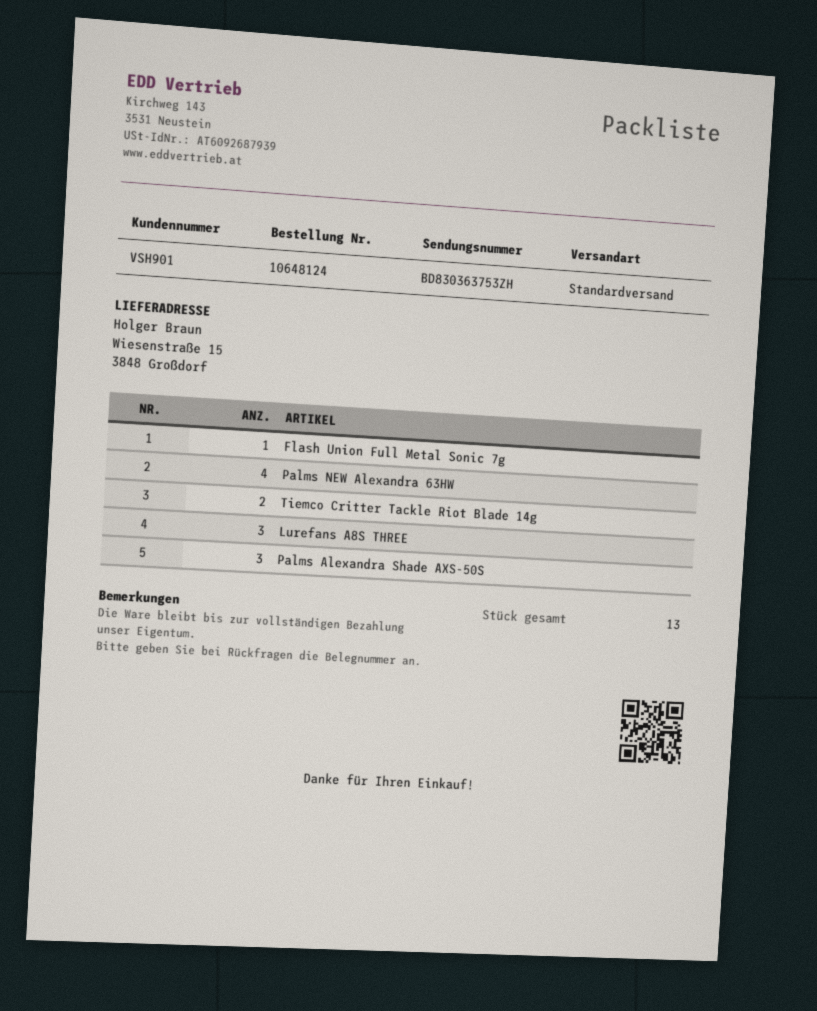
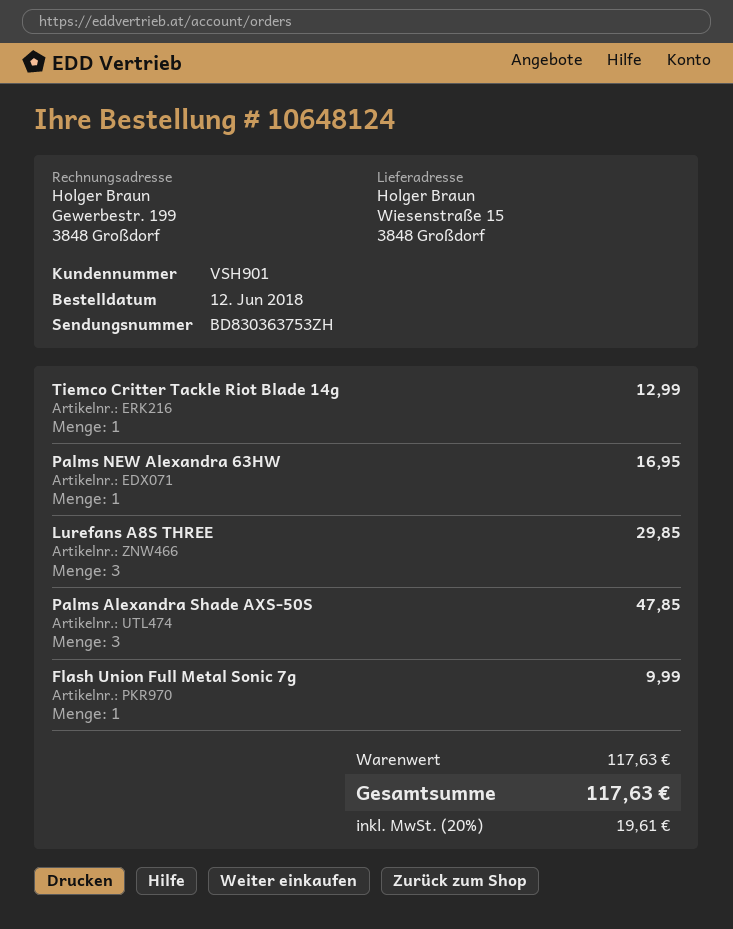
Palms NEW Alexandra 63HW: 4 -> 1
Tiemco Critter Tackle Riot Blade 14g: 2 -> 1

